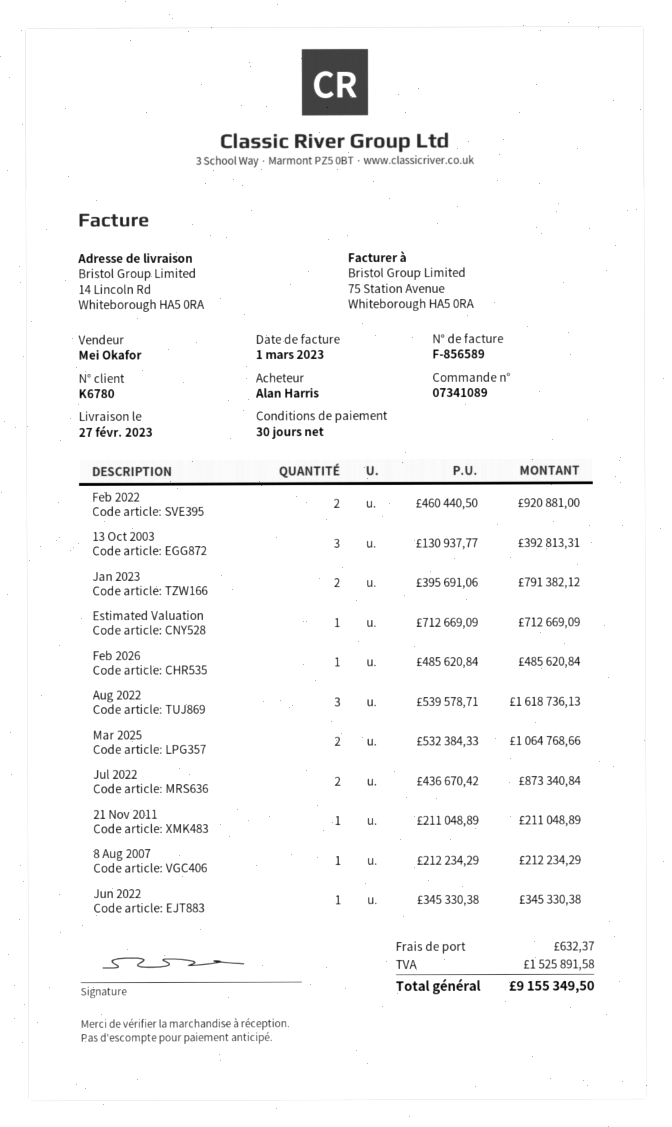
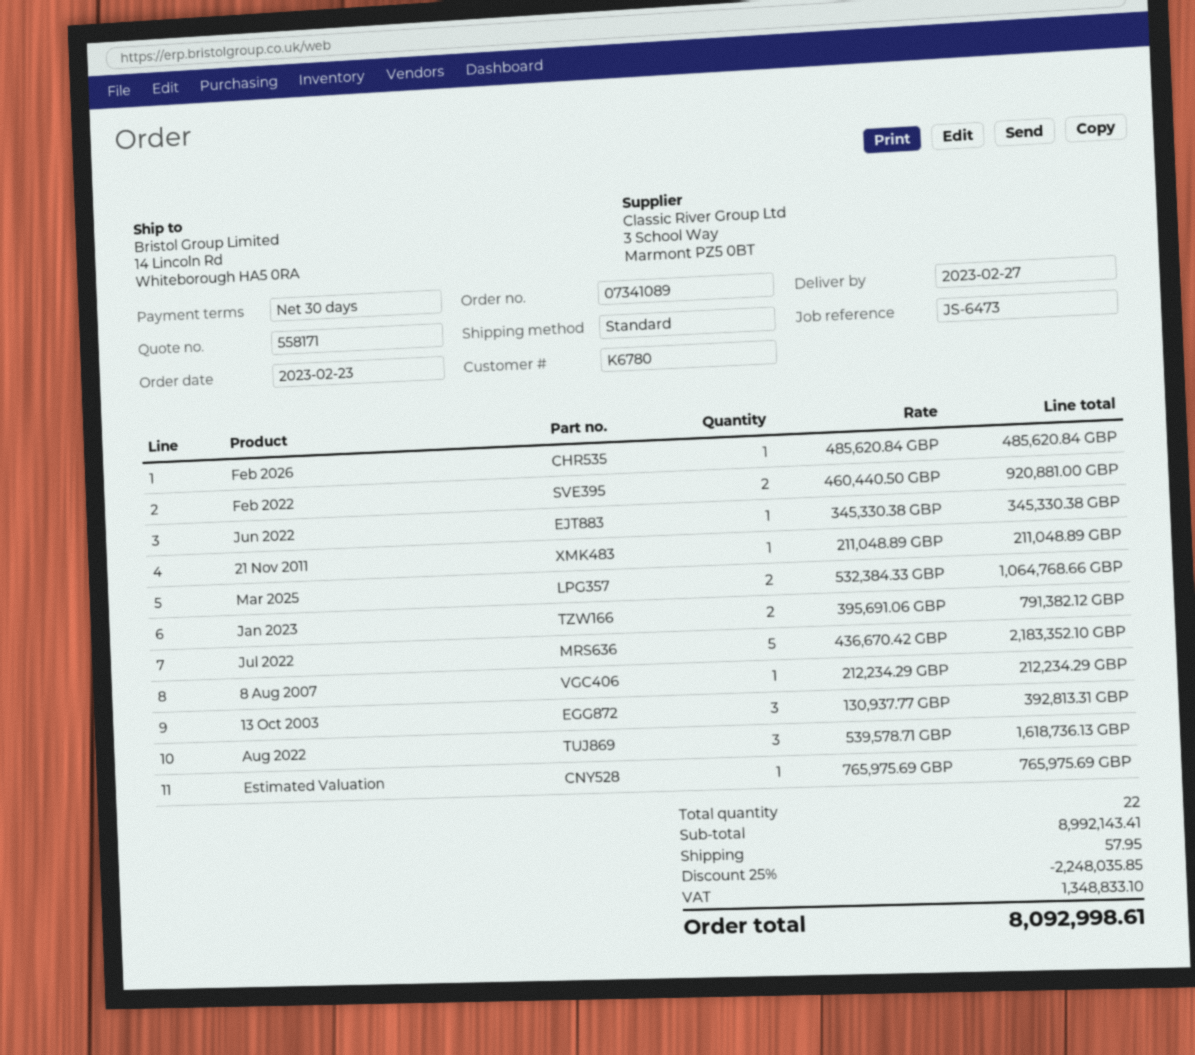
Estimated Valuation: 1 x 712669.09 = 712669.09 -> 1 x 765975.69 = 765975.69
Jul 2022: 2 x 436670.42 = 873340.84 -> 5 x 436670.42 = 2183352.10
discount: none -> 25% = 2248035.85
shipping: 632.37 -> 57.95
tax: 1525891.58 -> 1348833.10
total: 9155349.50 -> 8092998.61

